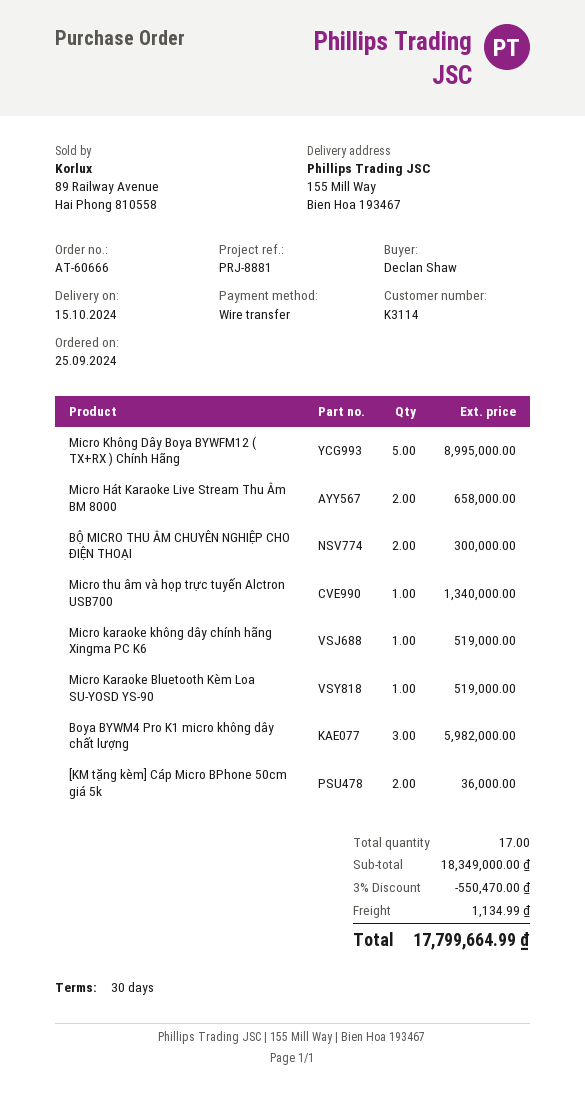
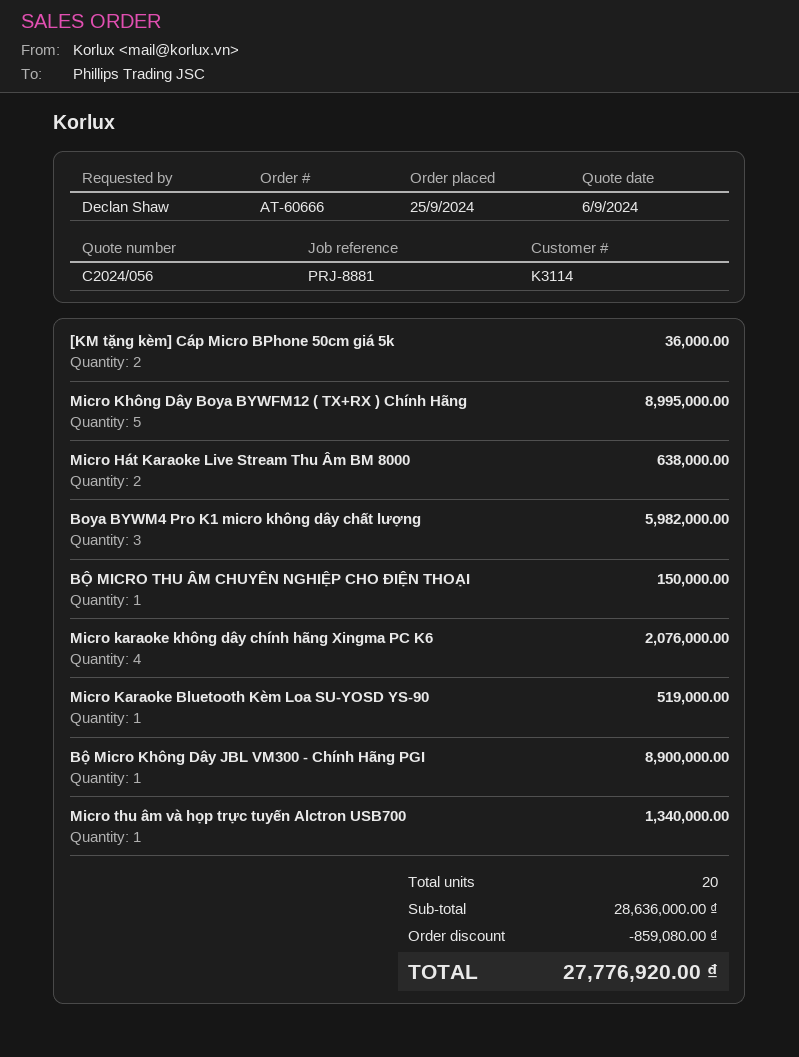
Micro Hát Karaoke Live Stream Thu Âm BM 8000: 2 for 658000.00 -> 2 for 638000.00
BỘ MICRO THU ÂM CHUYÊN NGHIỆP CHO ĐIỆN THOẠI: 2 for 300000.00 -> 1 for 150000.00
Micro karaoke không dây chính hãng Xingma PC K6: 1 for 519000.00 -> 4 for 2076000.00
Bộ Micro Không Dây JBL VM300 - Chính Hãng PGI: none -> 1 for 8900000.00
total quantity: 17 -> 20
subtotal: 18349000.00 -> 28636000.00
discount: 550470.00 -> 859080.00
shipping: 1134.99 -> none
total: 17799664.99 -> 27776920.00

